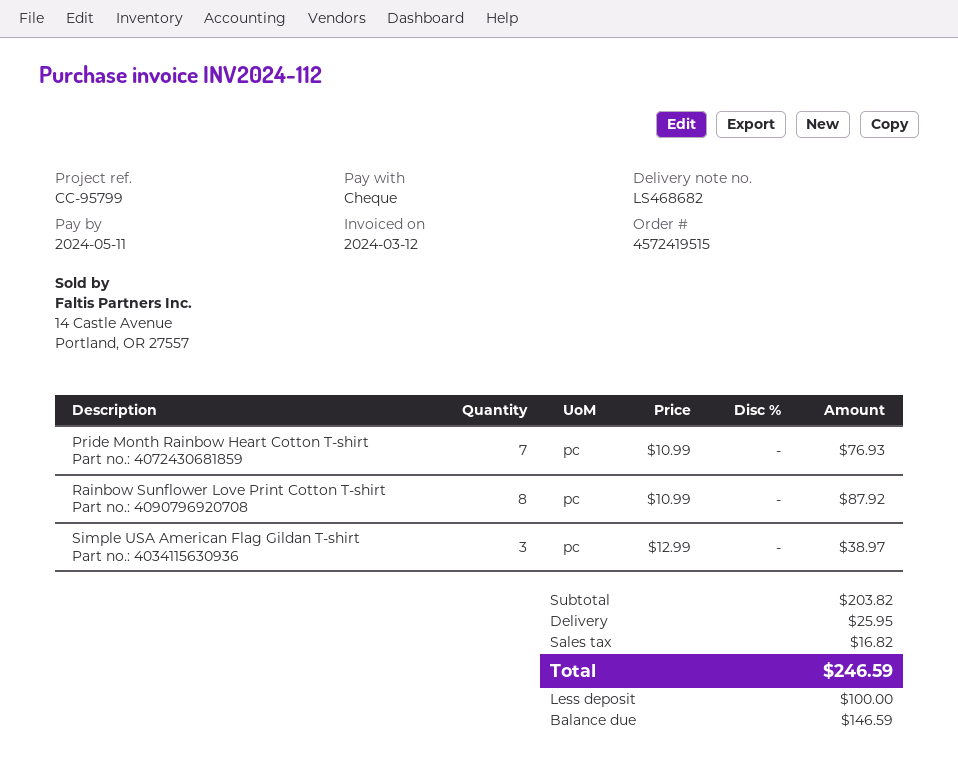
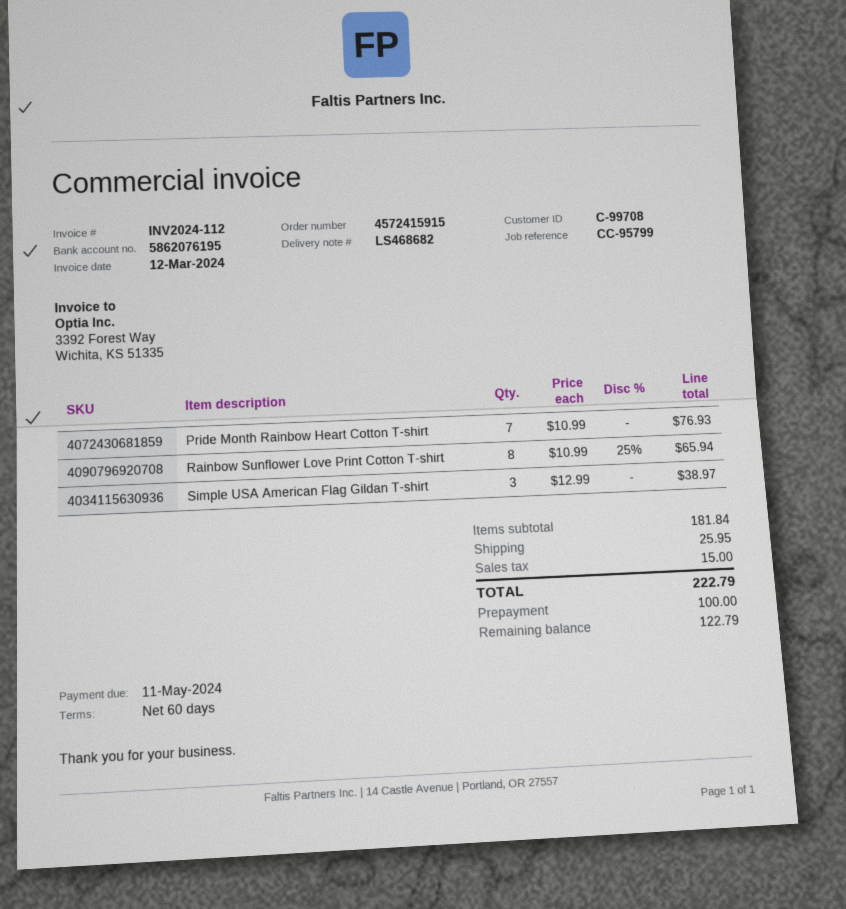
order number: 4572419515 -> 4572415915
Rainbow Sunflower Love Print Cotton T-shirt: 8 x 10.99 = 87.92 -> 8 x 10.99 - 25% = 65.94
subtotal: 203.82 -> 181.84
tax: 16.82 -> 15.00
total: 246.59 -> 222.79
balance: 146.59 -> 122.79

